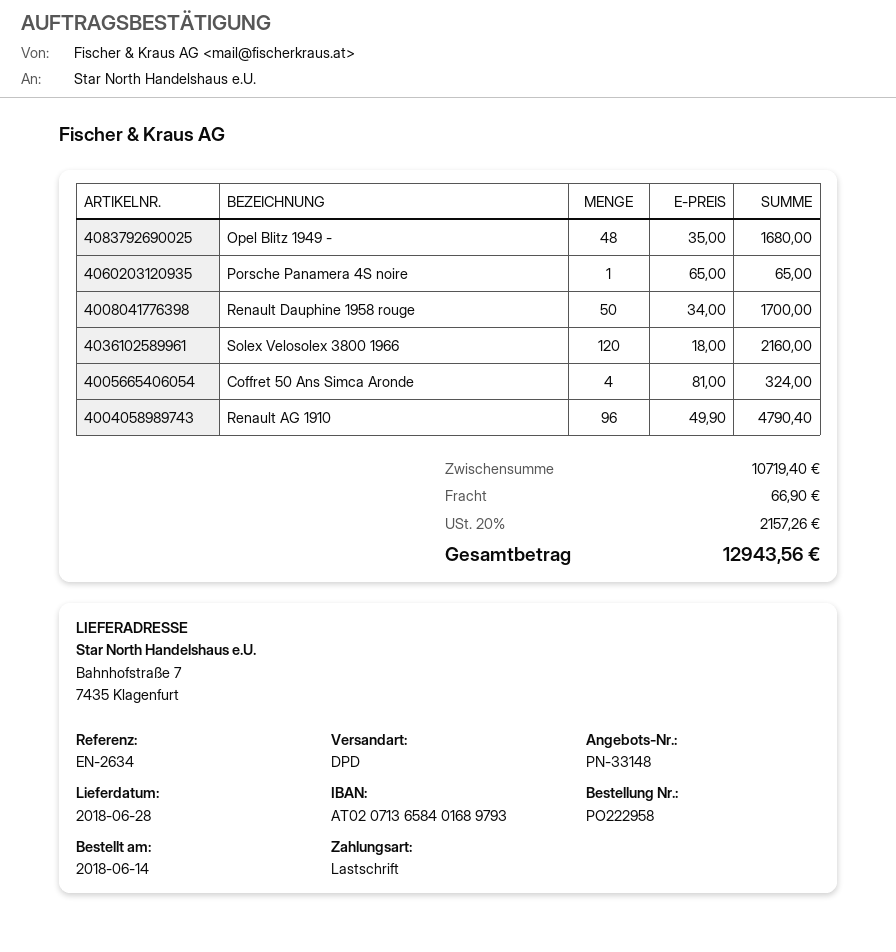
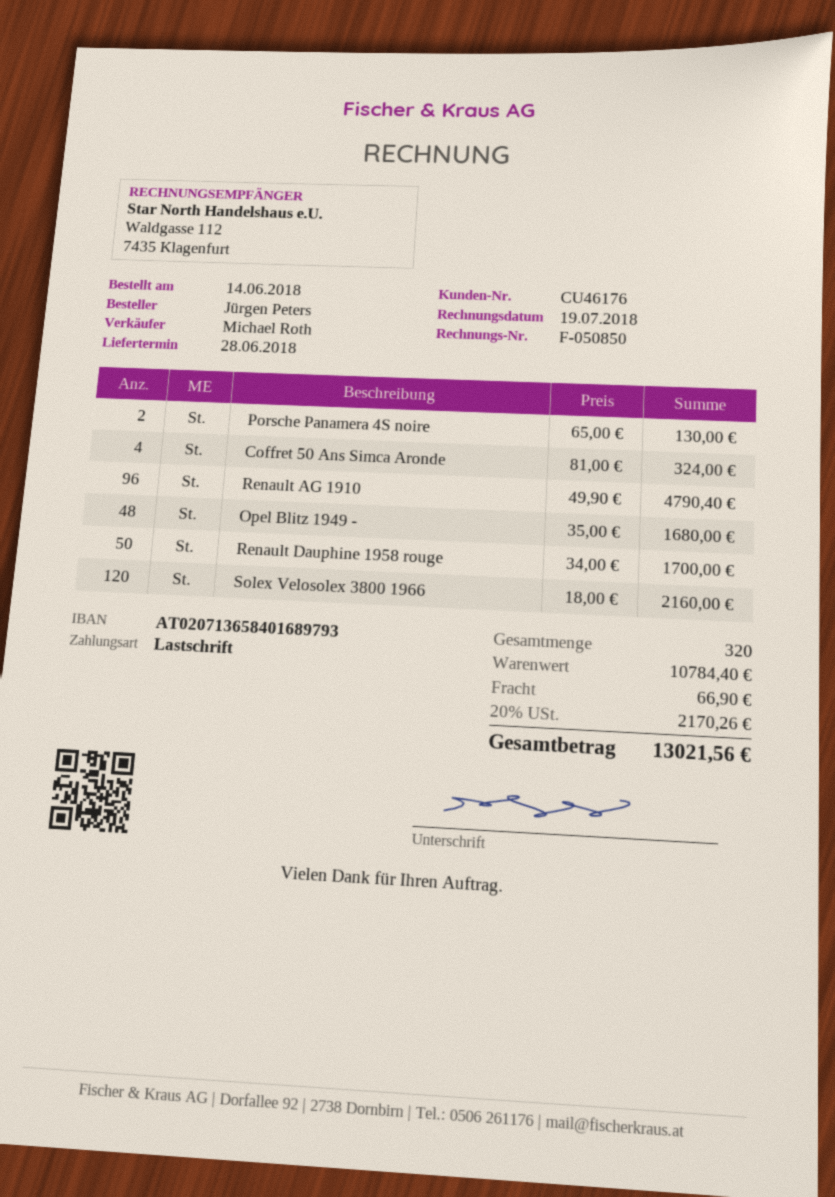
Porsche Panamera 4S noire: 1 x 65.00 = 65.00 -> 2 x 65.00 = 130.00
subtotal: 10719.40 -> 10784.40
tax: 20% = 2157.26 -> 20% = 2170.26
total: 12943.56 -> 13021.56

